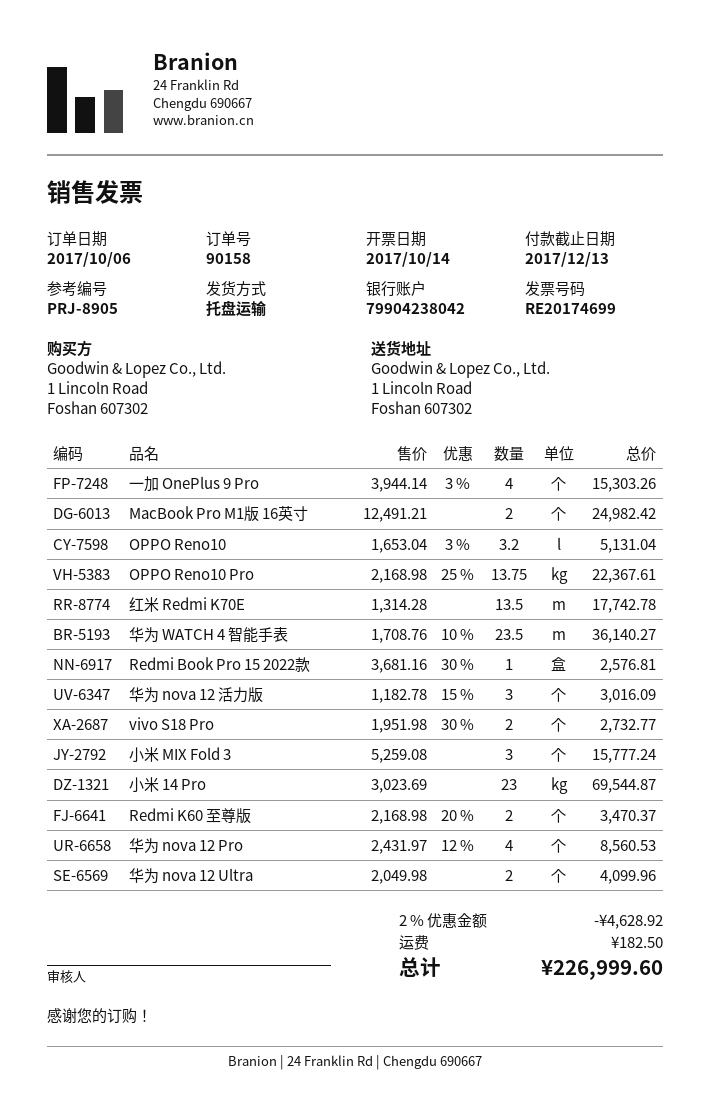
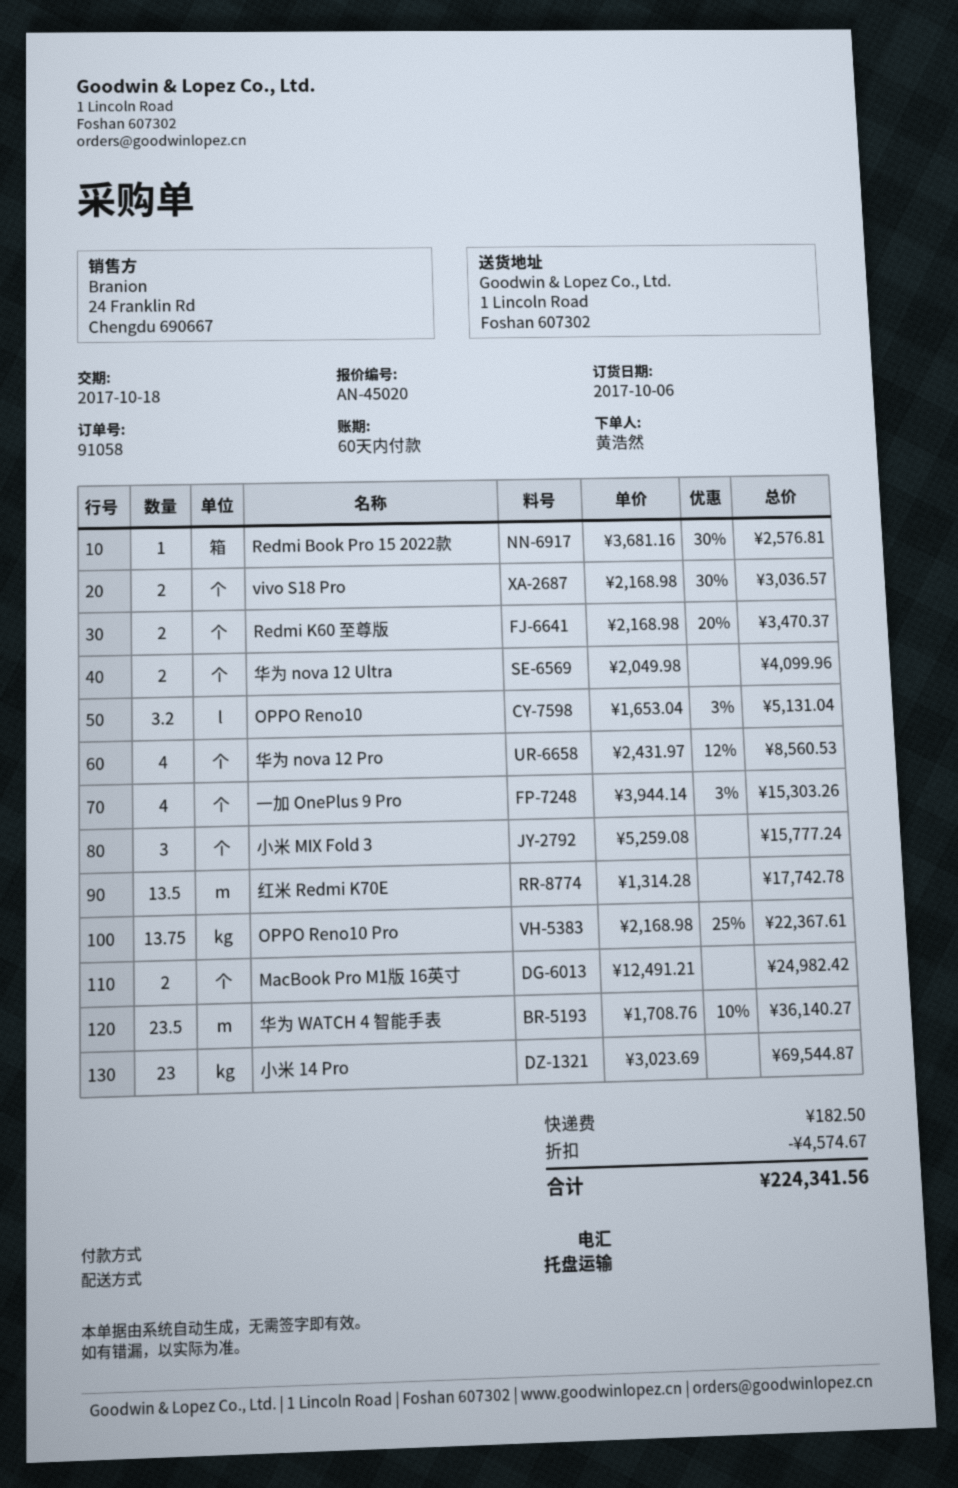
order number: 90158 -> 91058
华为 nova 12 活力版: 3 x 1182.78 - 15% = 3016.09 -> none
vivo S18 Pro: 2 x 1951.98 - 30% = 2732.77 -> 2 x 2168.98 - 30% = 3036.57
discount: 4628.92 -> 4574.67
total: 226999.60 -> 224341.56

